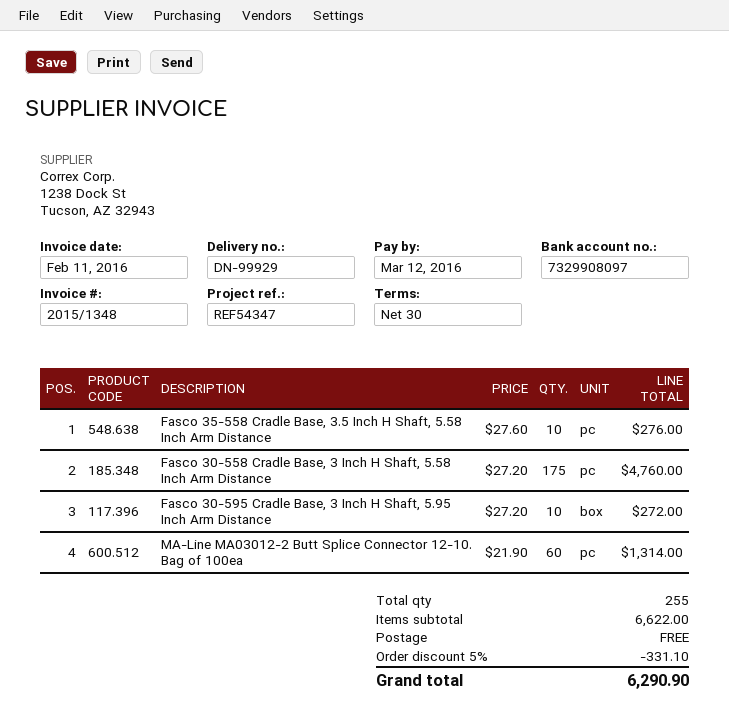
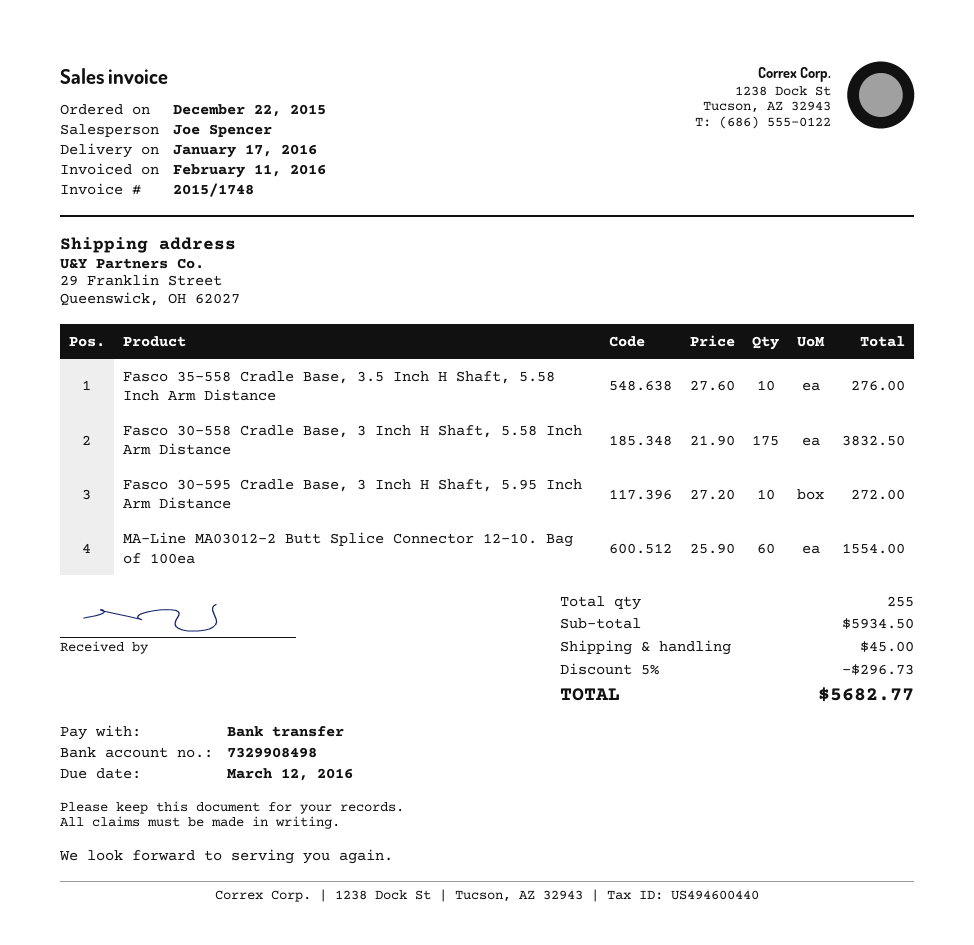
invoice number: 2015/1348 -> 2015/1748
bank account: 7329908097 -> 7329908498
Fasco 30-558 Cradle Base, 3 Inch H Shaft, 5.58 Inch Arm Distance: 175 x 27.20 = 4760.00 -> 175 x 21.90 = 3832.50
MA-Line MA03012-2 Butt Splice Connector 12-10. Bag of 100ea: 60 x 21.90 = 1314.00 -> 60 x 25.90 = 1554.00
subtotal: 6622.00 -> 5934.50
discount: 5% = 331.10 -> 5% = 296.73
shipping: 0.00 -> 45.00
total: 6290.90 -> 5682.77

